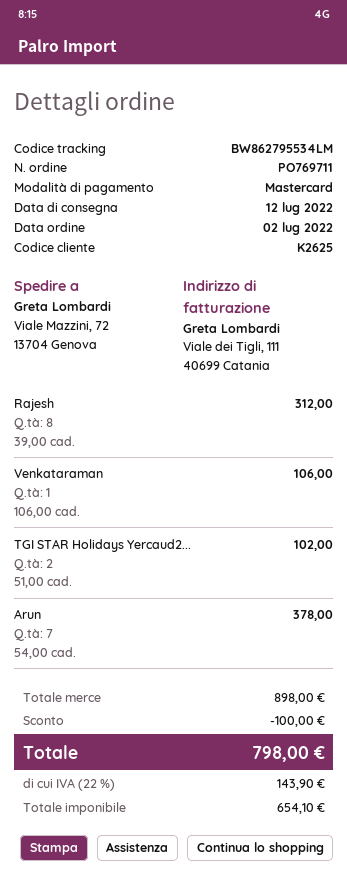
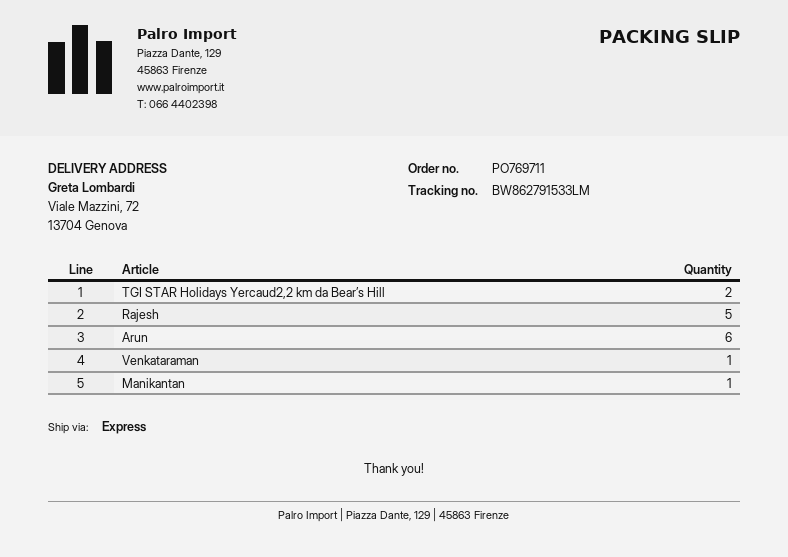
tracking number: BW862795534LM -> BW862791533LM
Rajesh: 8 -> 5
Arun: 7 -> 6
Manikantan: none -> 1

